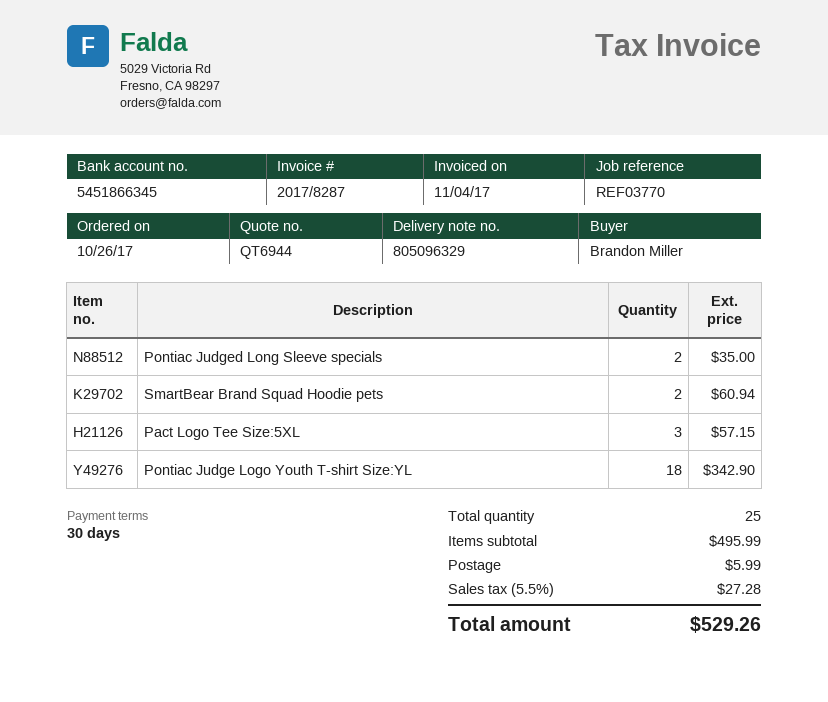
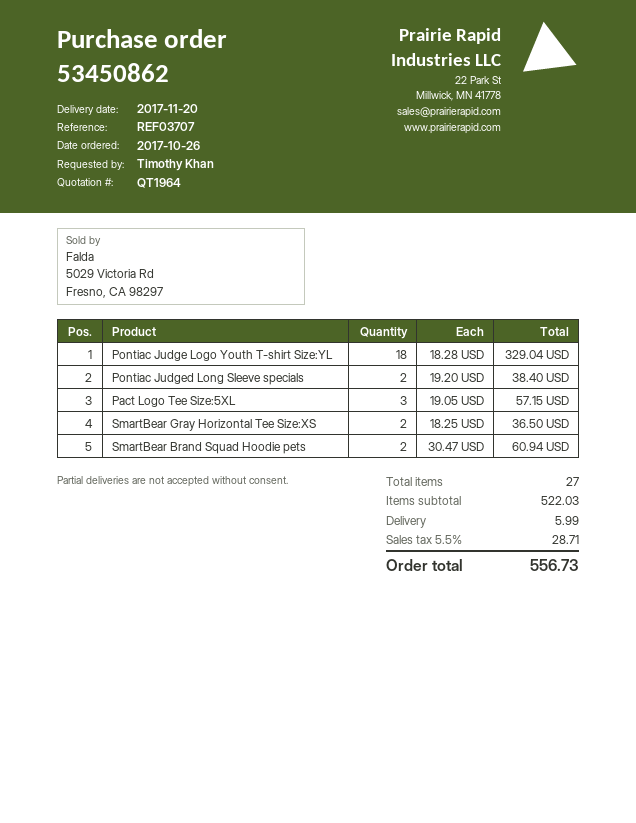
quote number: QT6944 -> QT1964
reference: REF03770 -> REF03707
ordered by: Brandon Miller -> Timothy Khan
Pontiac Judged Long Sleeve specials: 2 for 35.00 -> 2 for 38.40
Pontiac Judge Logo Youth T-shirt Size:YL: 18 for 342.90 -> 18 for 329.04
SmartBear Gray Horizontal Tee Size:XS: none -> 2 for 36.50
total quantity: 25 -> 27
subtotal: 495.99 -> 522.03
tax: 5.5% = 27.28 -> 5.5% = 28.71
total: 529.26 -> 556.73

